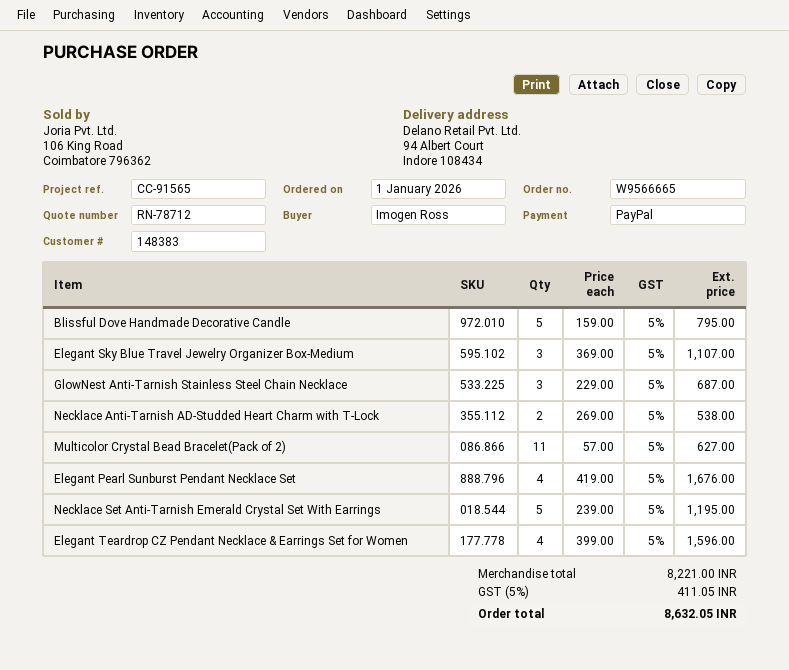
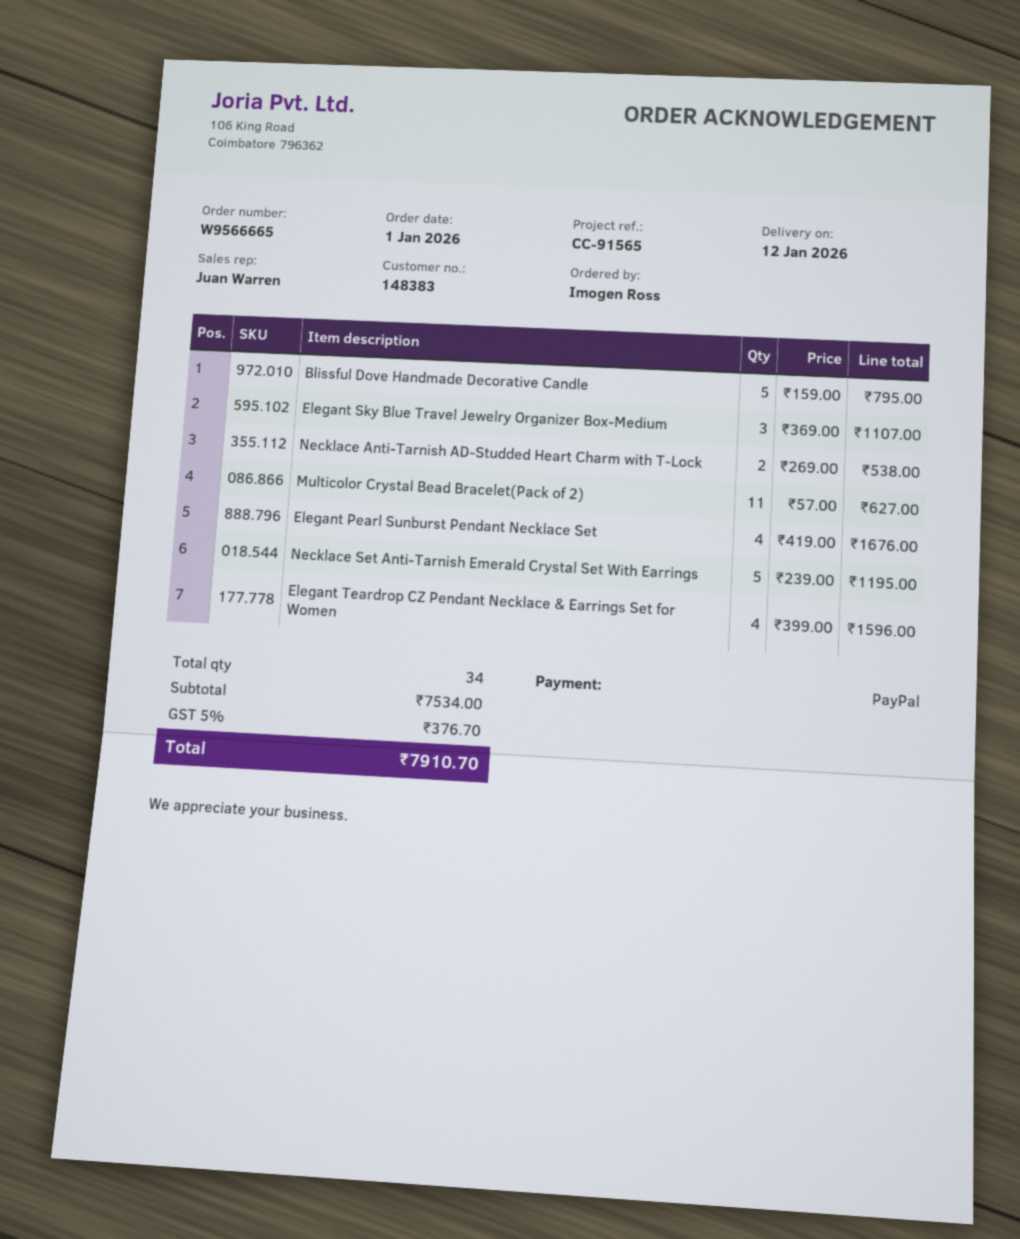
GlowNest Anti-Tarnish Stainless Steel Chain Necklace: 3 x 229.00 = 687.00 -> none
subtotal: 8221.00 -> 7534.00
tax: 5% = 411.05 -> 5% = 376.70
total: 8632.05 -> 7910.70

